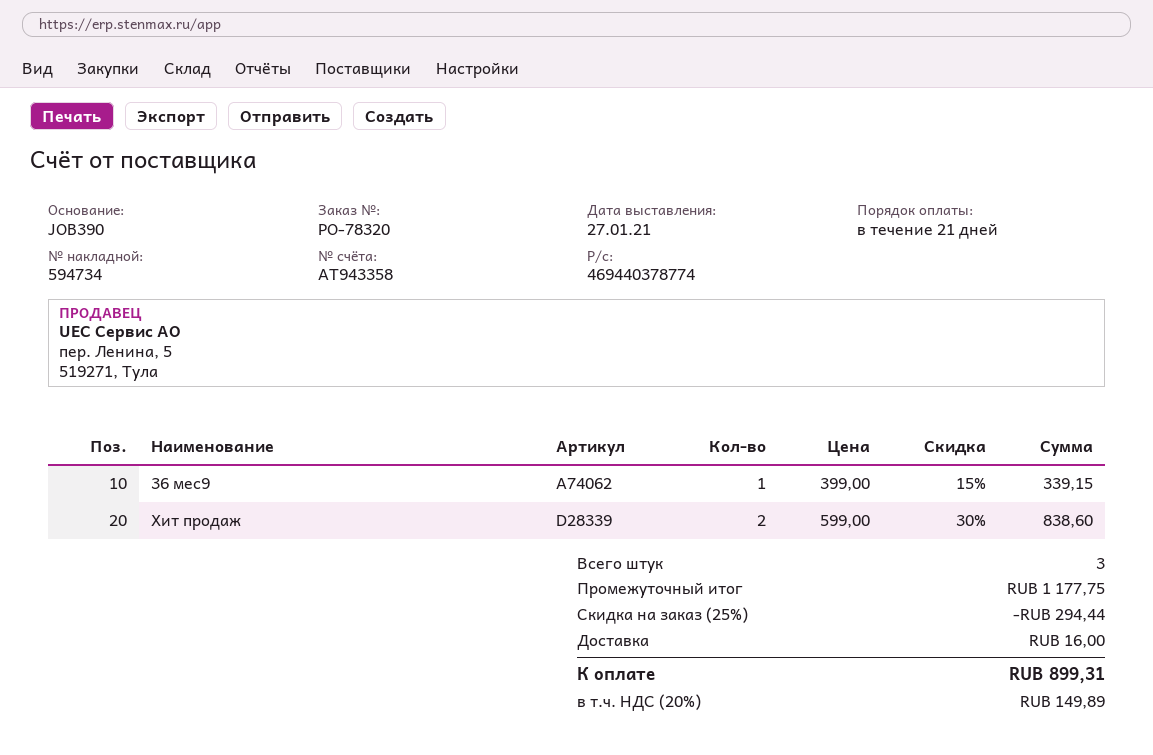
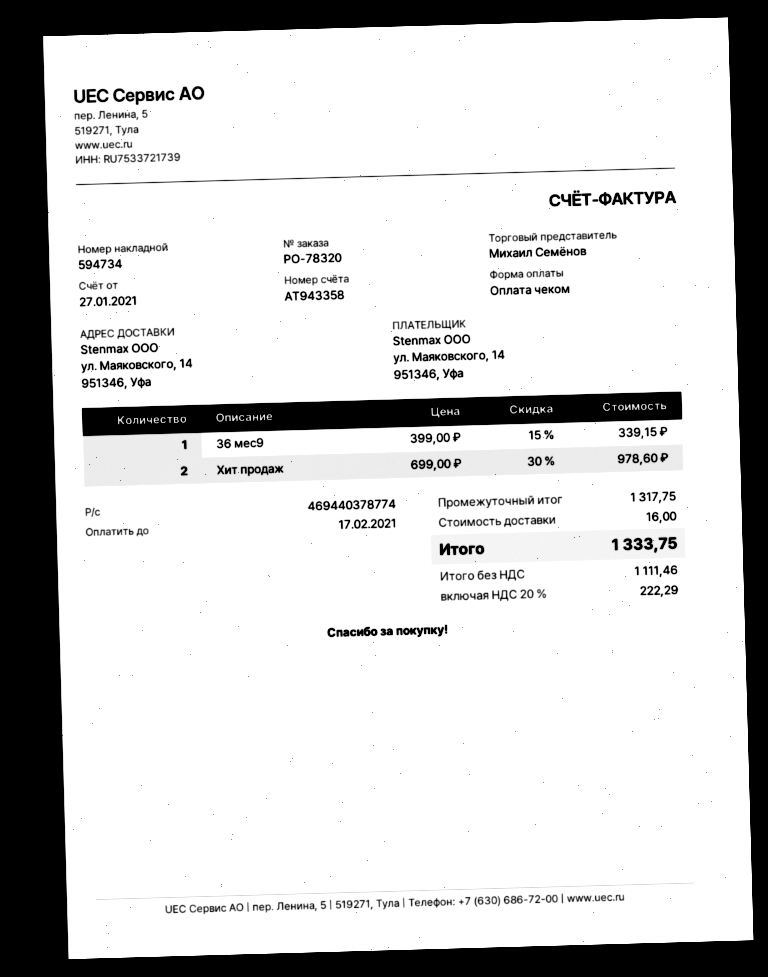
Хит продаж: 2 x 599.00 - 30% = 838.60 -> 2 x 699.00 - 30% = 978.60
subtotal: 1177.75 -> 1317.75
discount: 25% = 294.44 -> none
tax: 20% = 149.89 -> 20% = 222.29
total: 899.31 -> 1333.75

